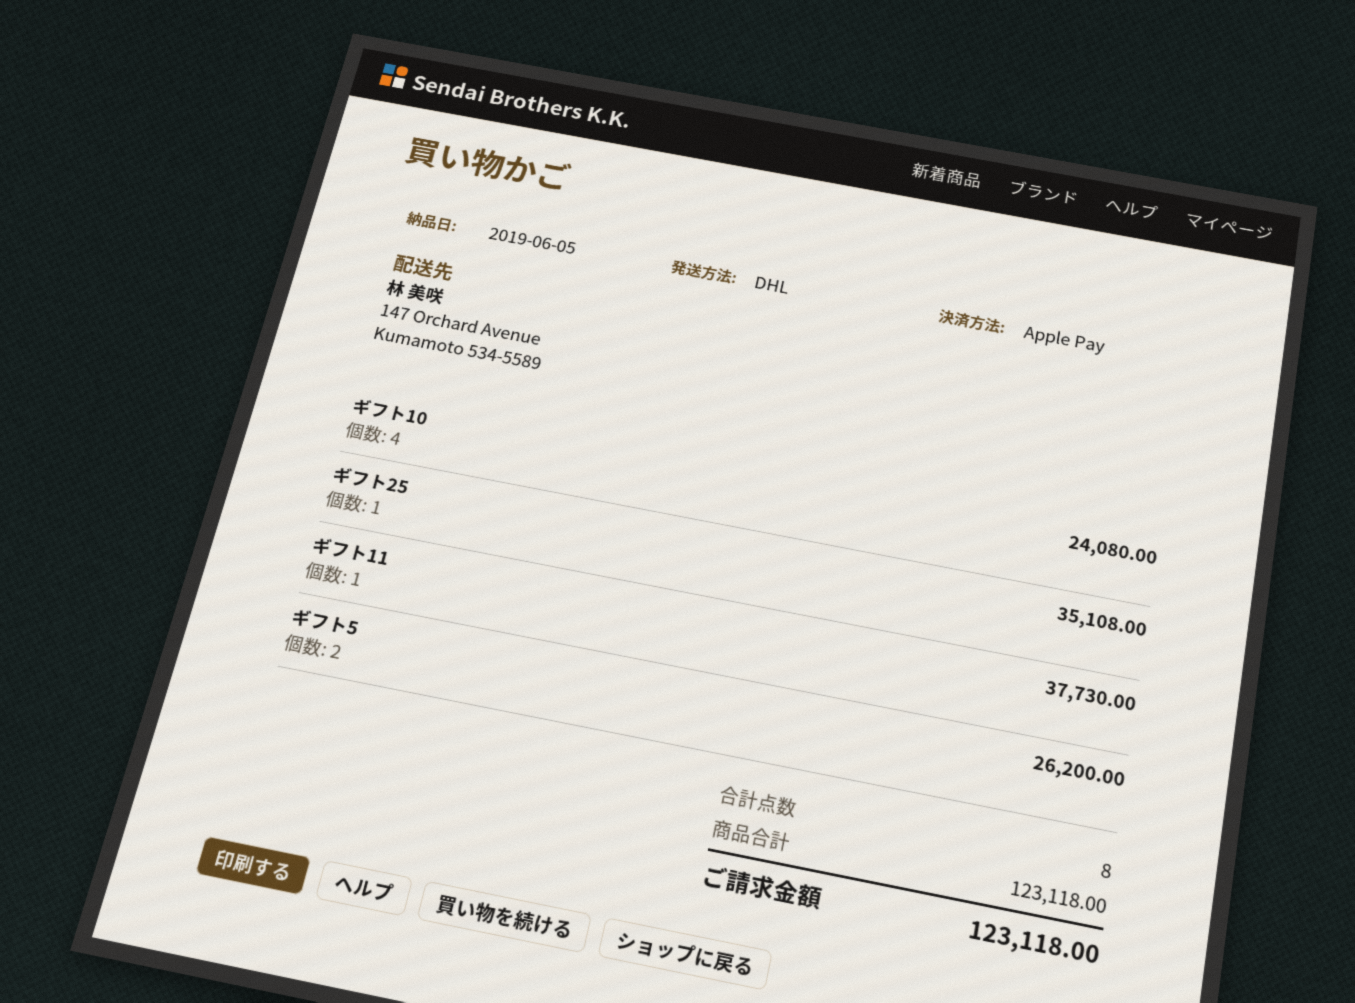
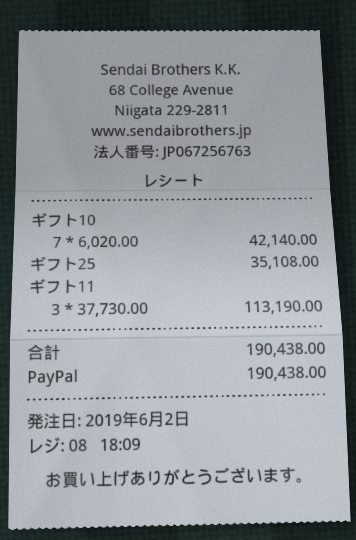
payment method: Apple Pay -> PayPal
ギフト10: 4 for 24080.00 -> 7 for 42140.00
ギフト11: 1 for 37730.00 -> 3 for 113190.00
ギフト5: 2 for 26200.00 -> none
total: 123118.00 -> 190438.00

